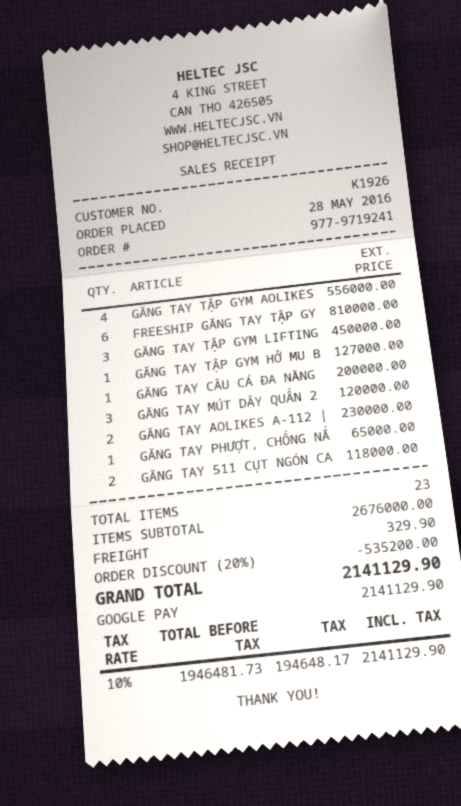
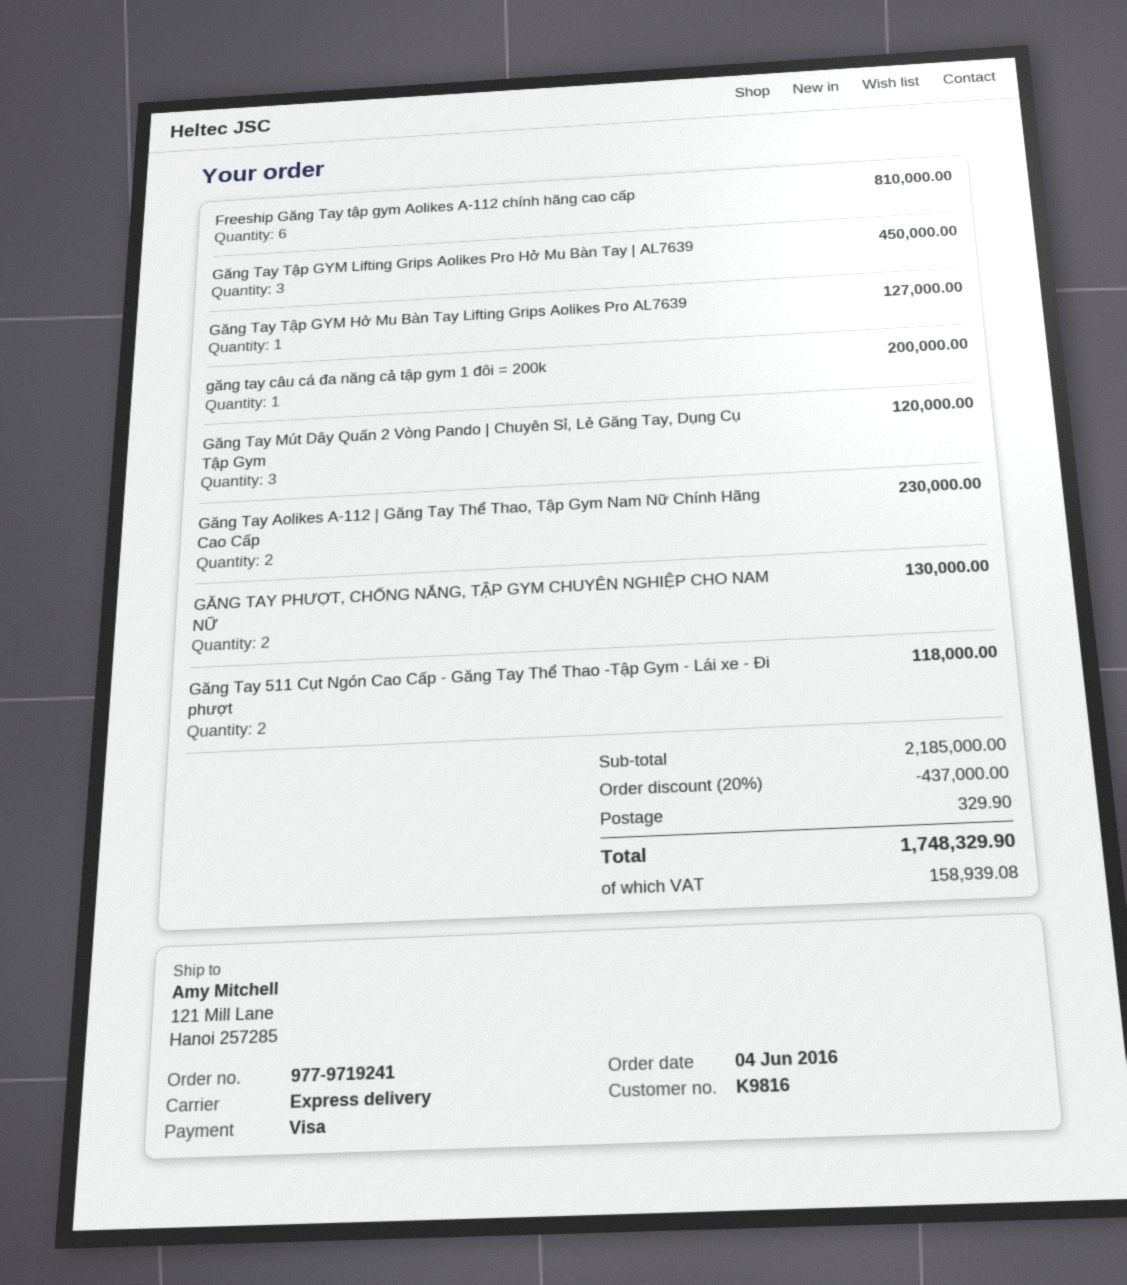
order date: 2016-05-28 -> 2016-06-04
customer number: K1926 -> K9816
payment method: Google Pay -> Visa
GĂNG TAY TẬP GYM AOLIKES: 4 for 556000.00 -> none
GĂNG TAY PHƯỢT, CHỐNG NẮ: 1 for 65000.00 -> 2 for 130000.00
subtotal: 2676000.00 -> 2185000.00
discount: 20% = 535200.00 -> 20% = 437000.00
tax: 194648.17 -> 158939.08
total: 2141129.90 -> 1748329.90

